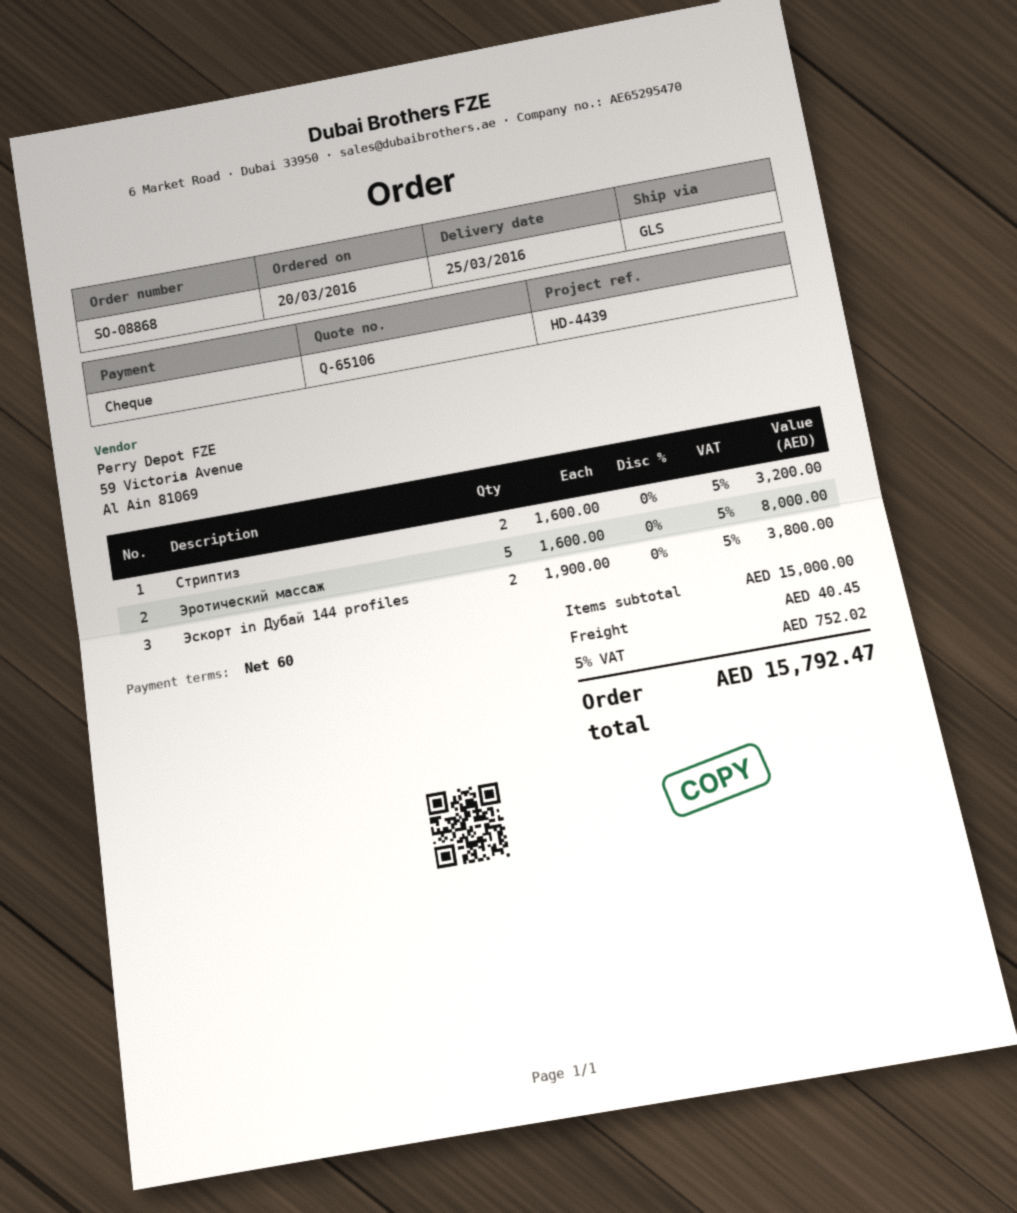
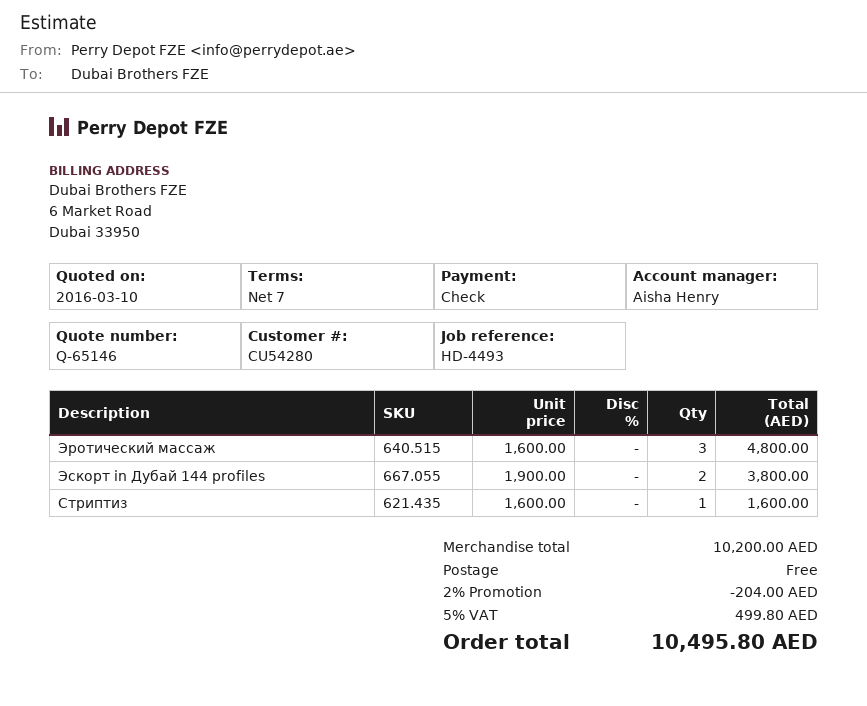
quote number: Q-65106 -> Q-65146
payment terms: 60 days -> 7 days
reference: HD-4439 -> HD-4493
Стриптиз: 2 x 1600.00 = 3200.00 -> 1 x 1600.00 = 1600.00
Эротический массаж: 5 x 1600.00 = 8000.00 -> 3 x 1600.00 = 4800.00
subtotal: 15000.00 -> 10200.00
discount: none -> 2% = 204.00
shipping: 40.45 -> 0.00
tax: 5% = 752.02 -> 5% = 499.80
total: 15792.47 -> 10495.80

